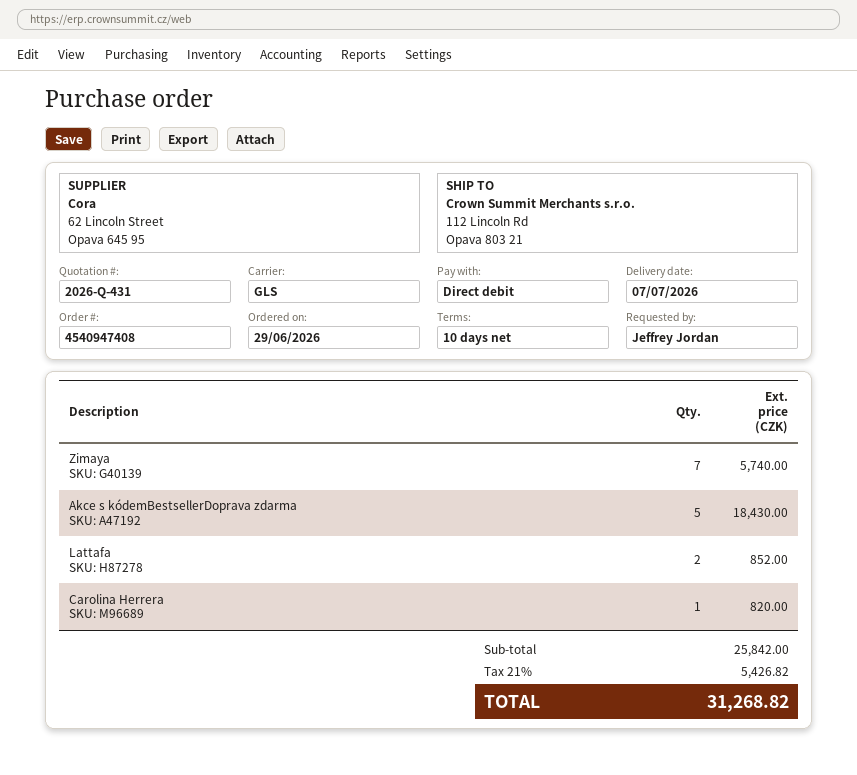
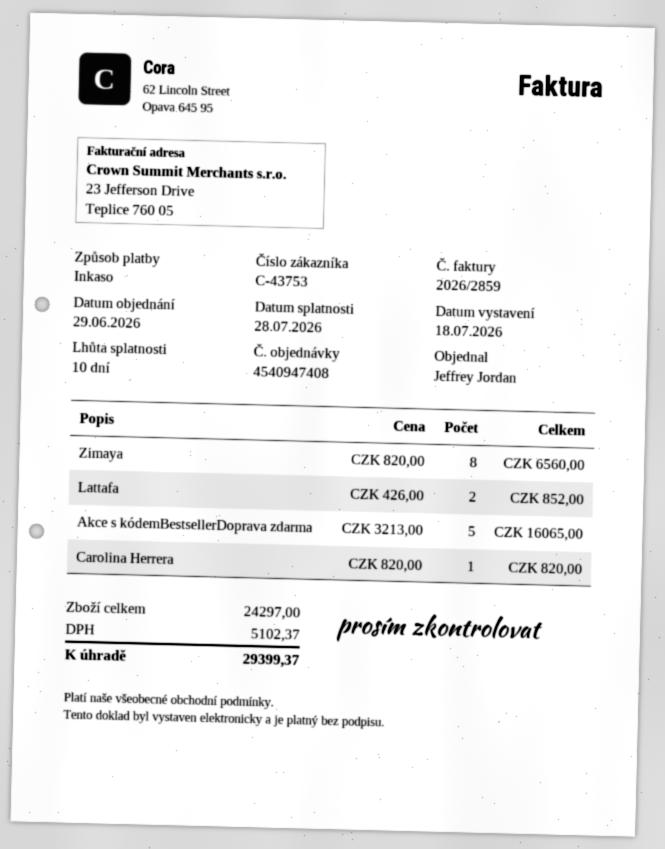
Zimaya: 7 for 5740.00 -> 8 for 6560.00
Akce s kódemBestsellerDoprava zdarma: 5 for 18430.00 -> 5 for 16065.00
subtotal: 25842.00 -> 24297.00
tax: 5426.82 -> 5102.37
total: 31268.82 -> 29399.37

